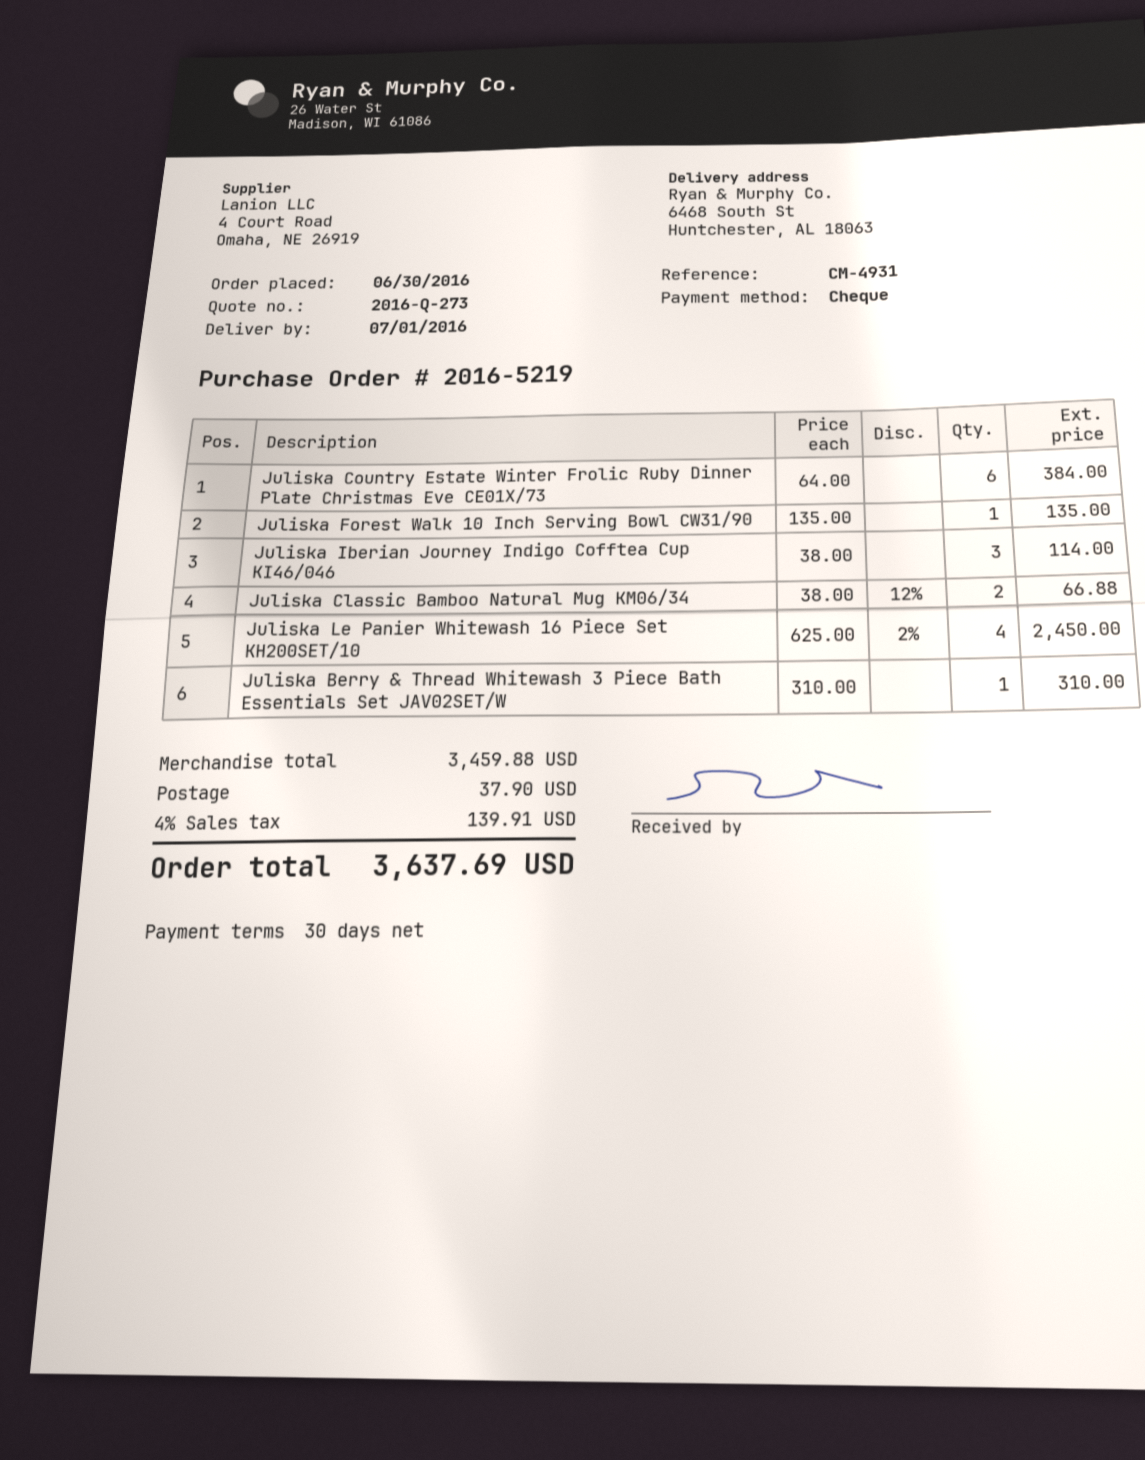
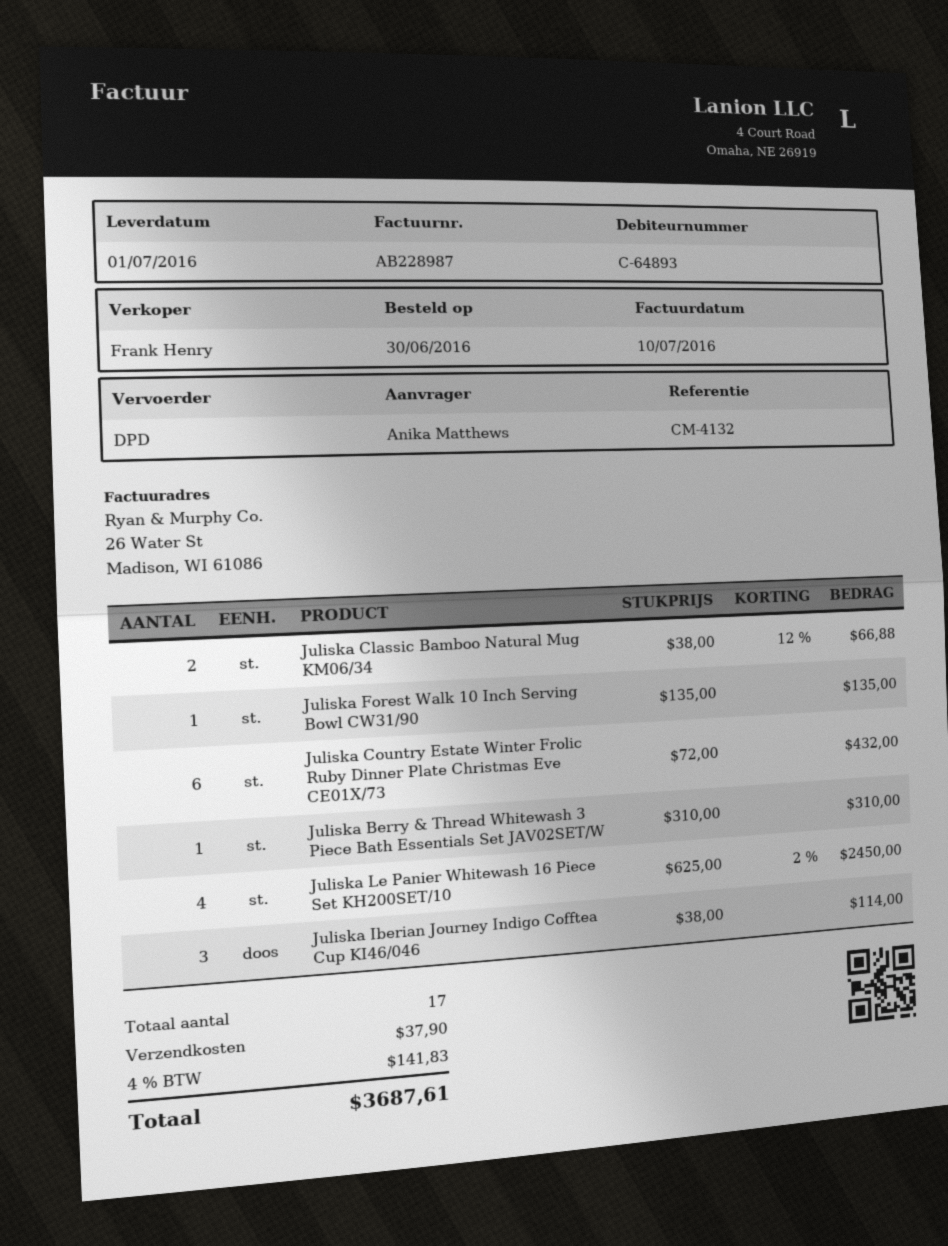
reference: CM-4931 -> CM-4132
Juliska Country Estate Winter Frolic Ruby Dinner Plate Christmas Eve CE01X/73: 6 x 64.00 = 384.00 -> 6 x 72.00 = 432.00
tax: 4% = 139.91 -> 4% = 141.83
total: 3637.69 -> 3687.61

